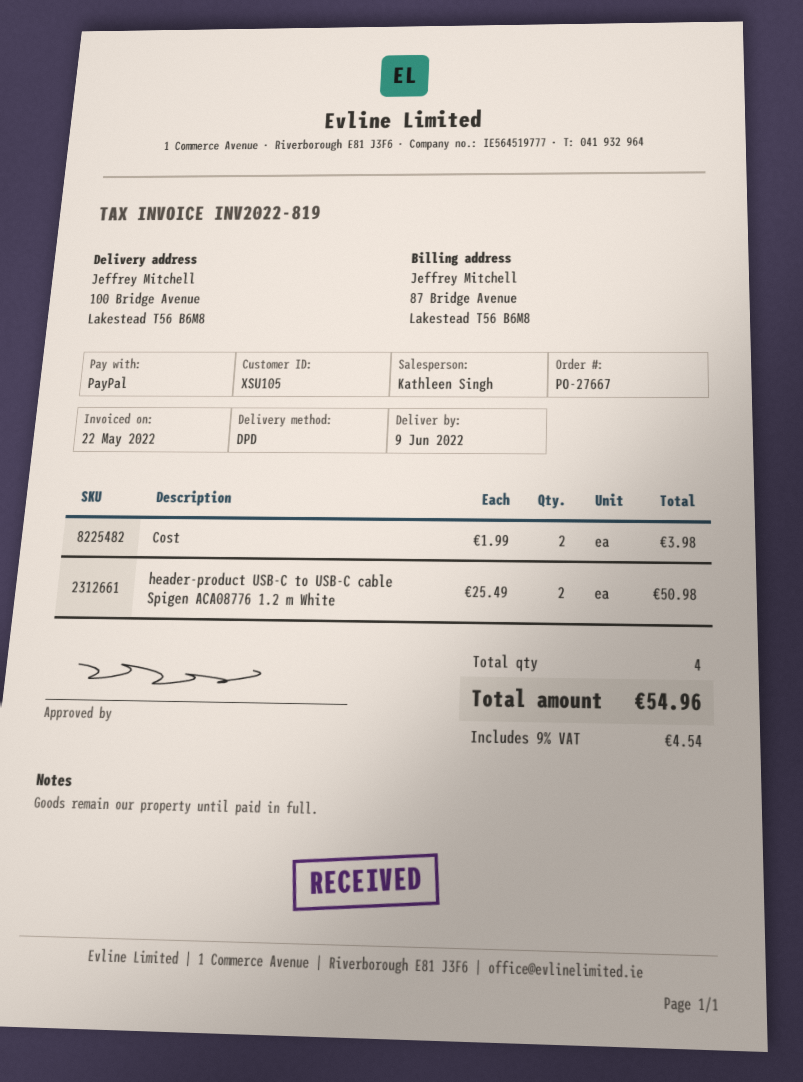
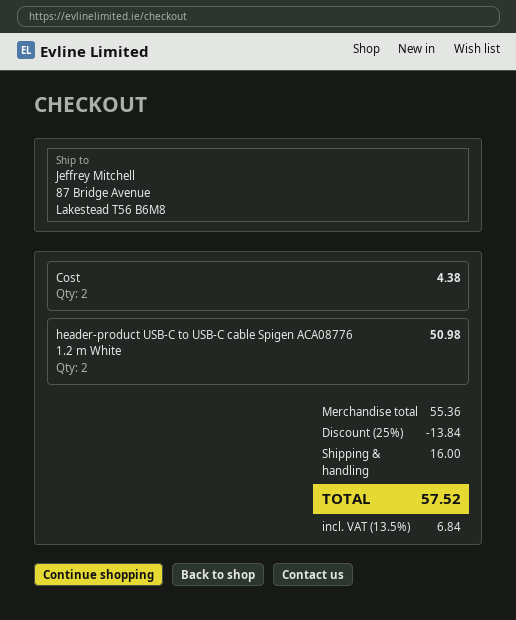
ship to: 100 Bridge Avenue, Lakestead T56 B6M8 -> 87 Bridge Avenue, Lakestead T56 B6M8
Cost: 2 for 3.98 -> 2 for 4.38
discount: none -> 25% = 13.84
shipping: none -> 16.00
tax: 9% = 4.54 -> 13.5% = 6.84
total: 54.96 -> 57.52

